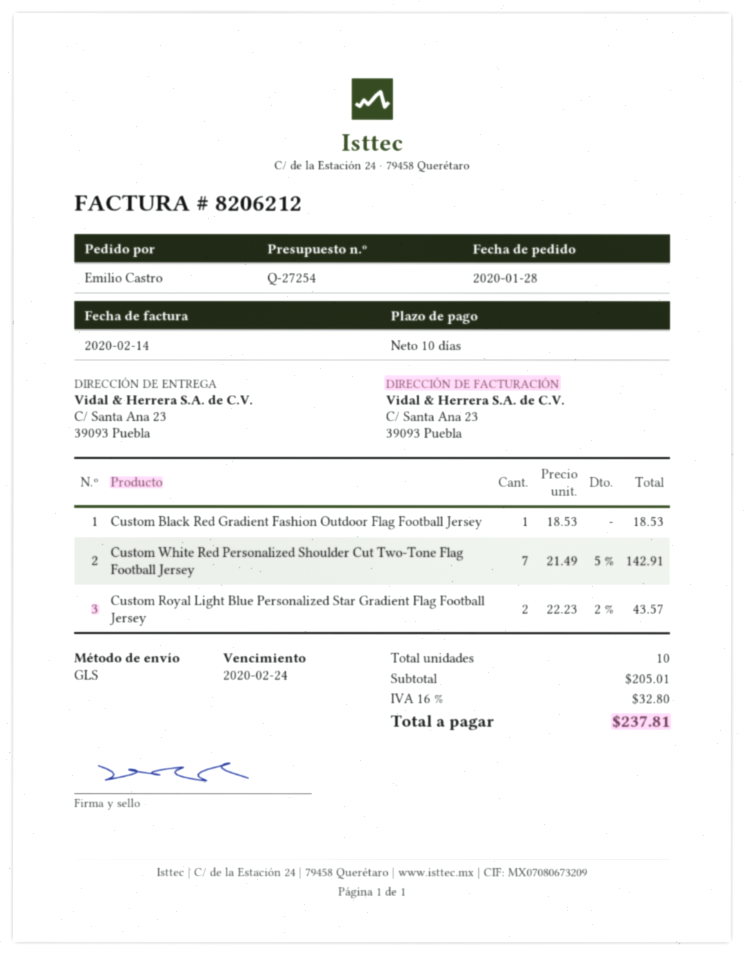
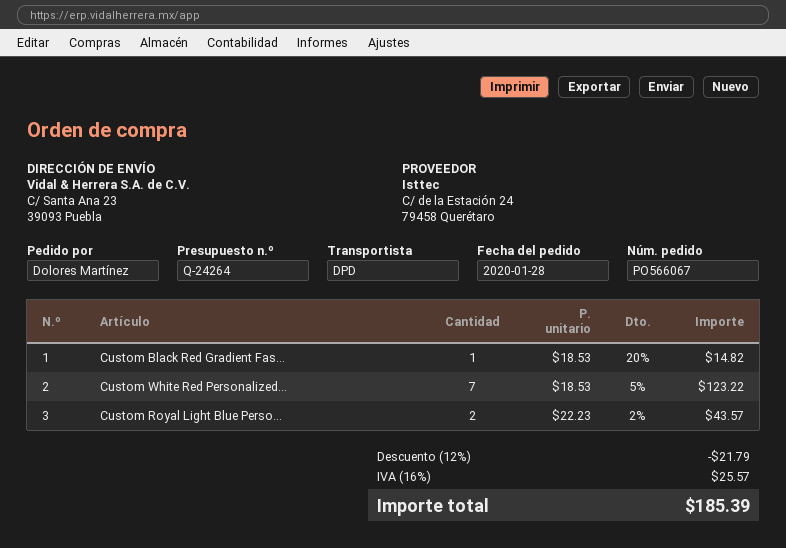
quote number: Q-27254 -> Q-24264
ordered by: Emilio Castro -> Dolores Martínez
shipping method: GLS -> DPD
Custom Black Red Gradient Fashion Outdoor Flag Football Jersey: 1 x 18.53 = 18.53 -> 1 x 18.53 - 20% = 14.82
Custom White Red Personalized Shoulder Cut Two-Tone Flag Football Jersey: 7 x 21.49 - 5% = 142.91 -> 7 x 18.53 - 5% = 123.22
discount: none -> 12% = 21.79
tax: 16% = 32.80 -> 16% = 25.57
total: 237.81 -> 185.39

